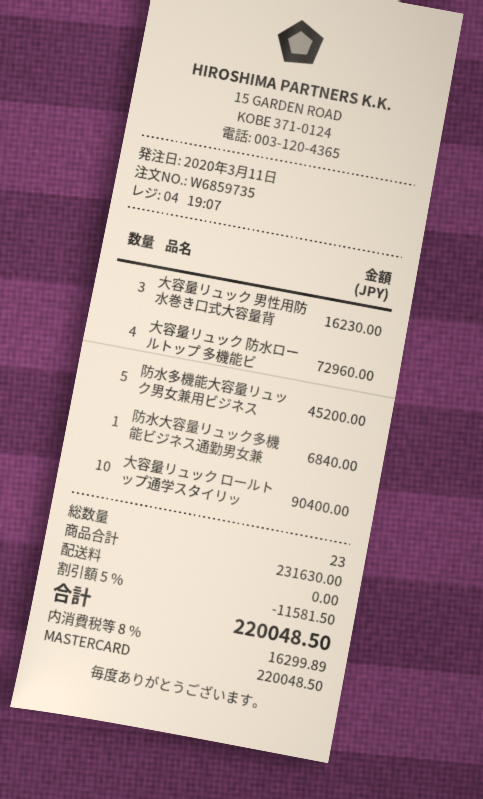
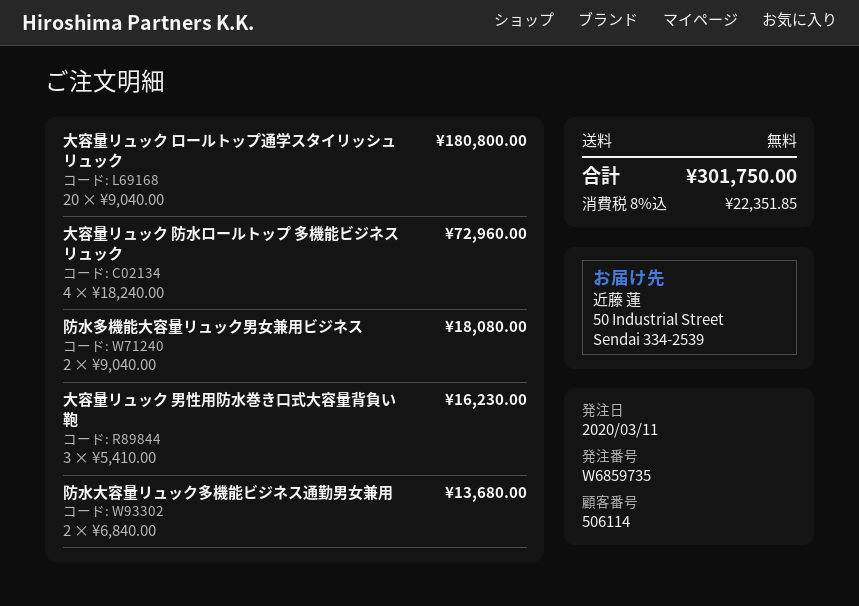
防水多機能大容量リュック男女兼用ビジネス: 5 for 45200.00 -> 2 for 18080.00
防水大容量リュック多機能ビジネス通勤男女兼: 1 for 6840.00 -> 2 for 13680.00
大容量リュック ロールトップ通学スタイリッ: 10 for 90400.00 -> 20 for 180800.00
discount: 5% = 11581.50 -> none
tax: 8% = 16299.89 -> 8% = 22351.85
total: 220048.50 -> 301750.00

